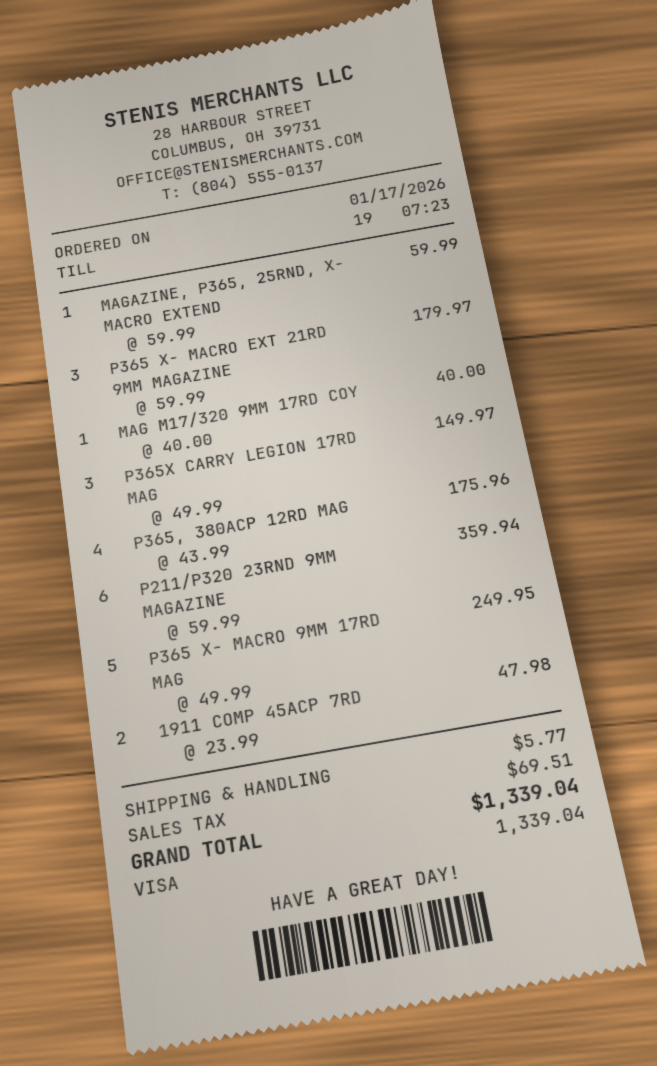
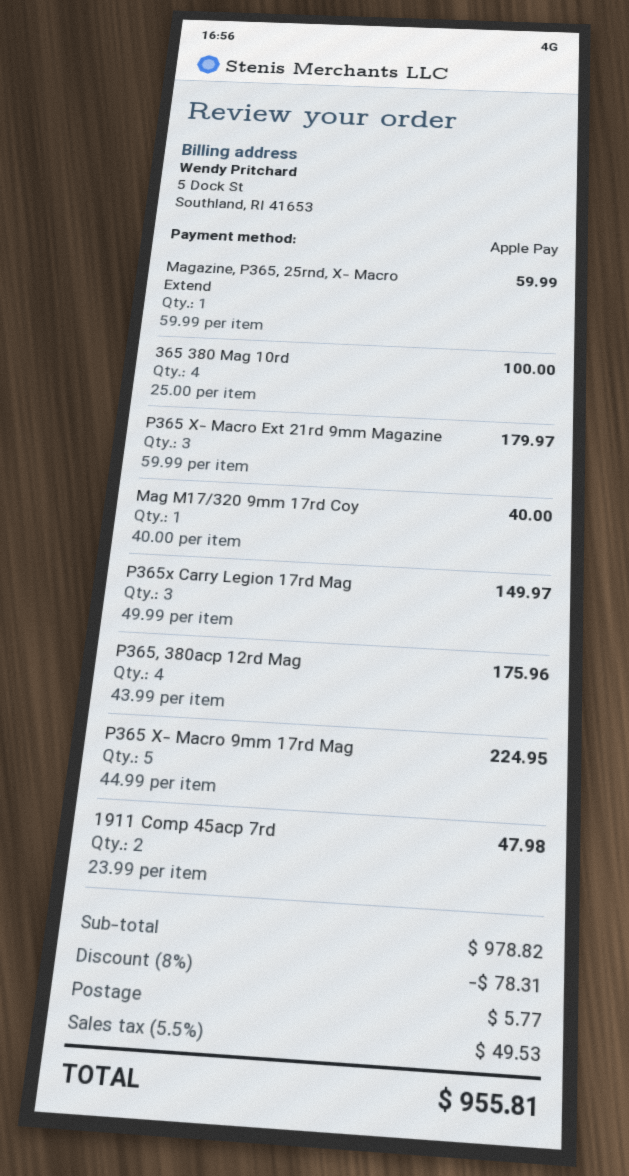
payment method: Visa -> Apple Pay
P211/P320 23RND 9MM MAGAZINE: 6 x 59.99 = 359.94 -> none
P365 X- MACRO 9MM 17RD MAG: 5 x 49.99 = 249.95 -> 5 x 44.99 = 224.95
365 380 Mag 10rd: none -> 4 x 25.00 = 100.00
discount: none -> 8% = 78.31
tax: 69.51 -> 49.53
total: 1339.04 -> 955.81

